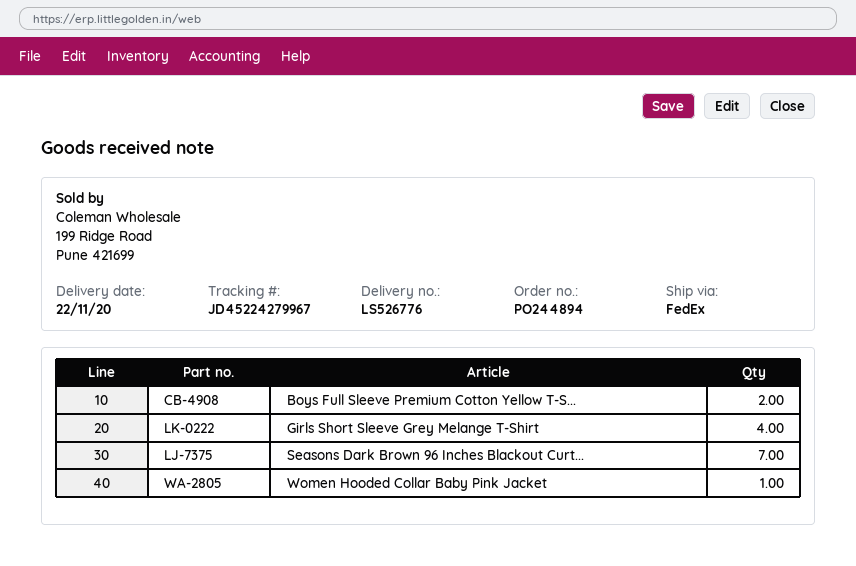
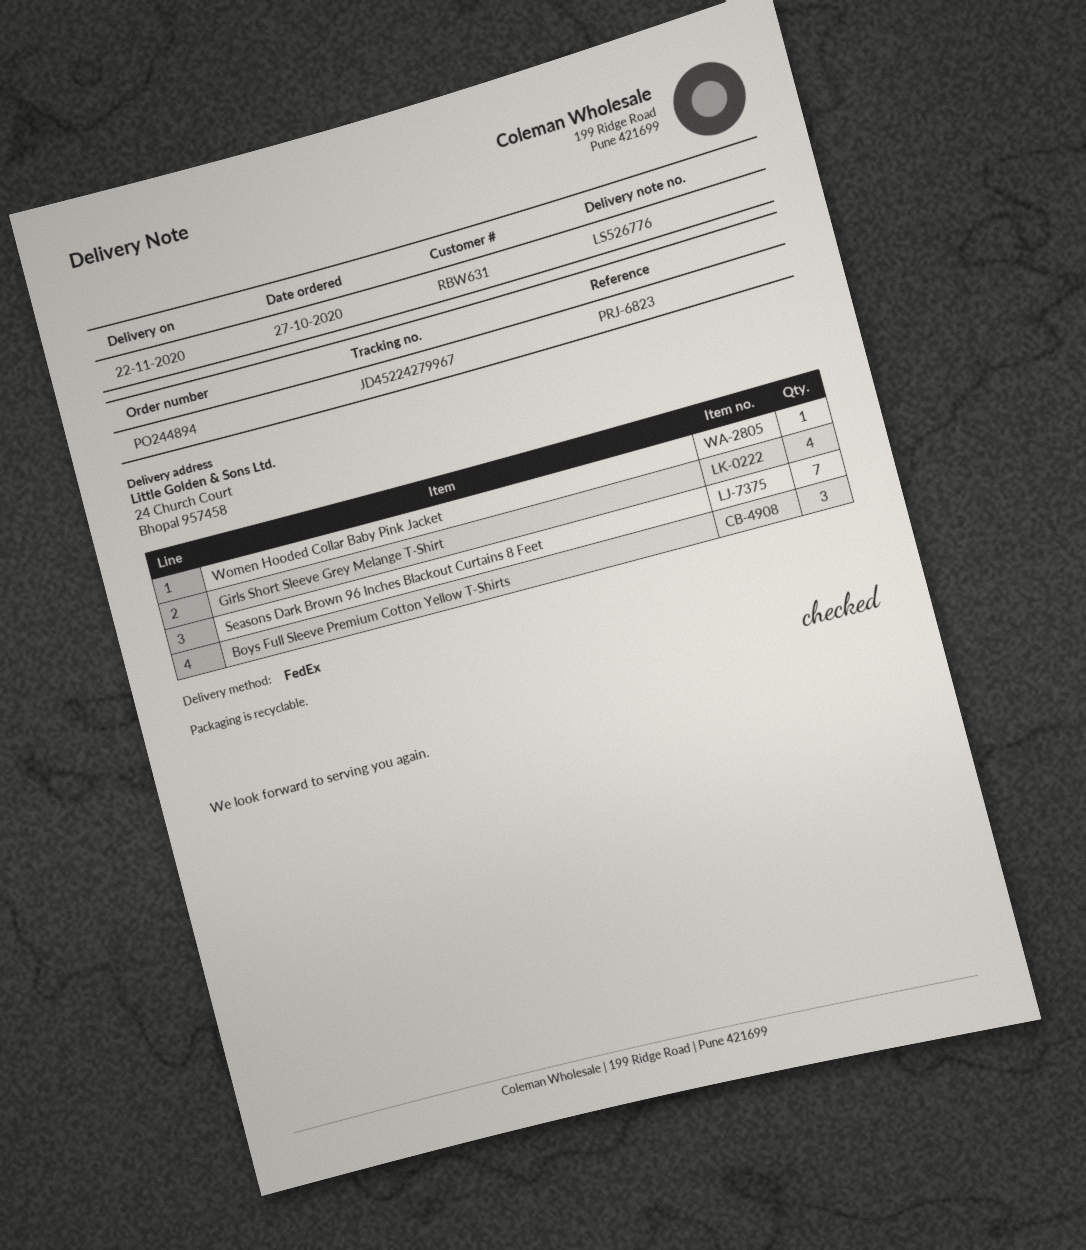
Boys Full Sleeve Premium Cotton Yellow T-S...: 2 -> 3

